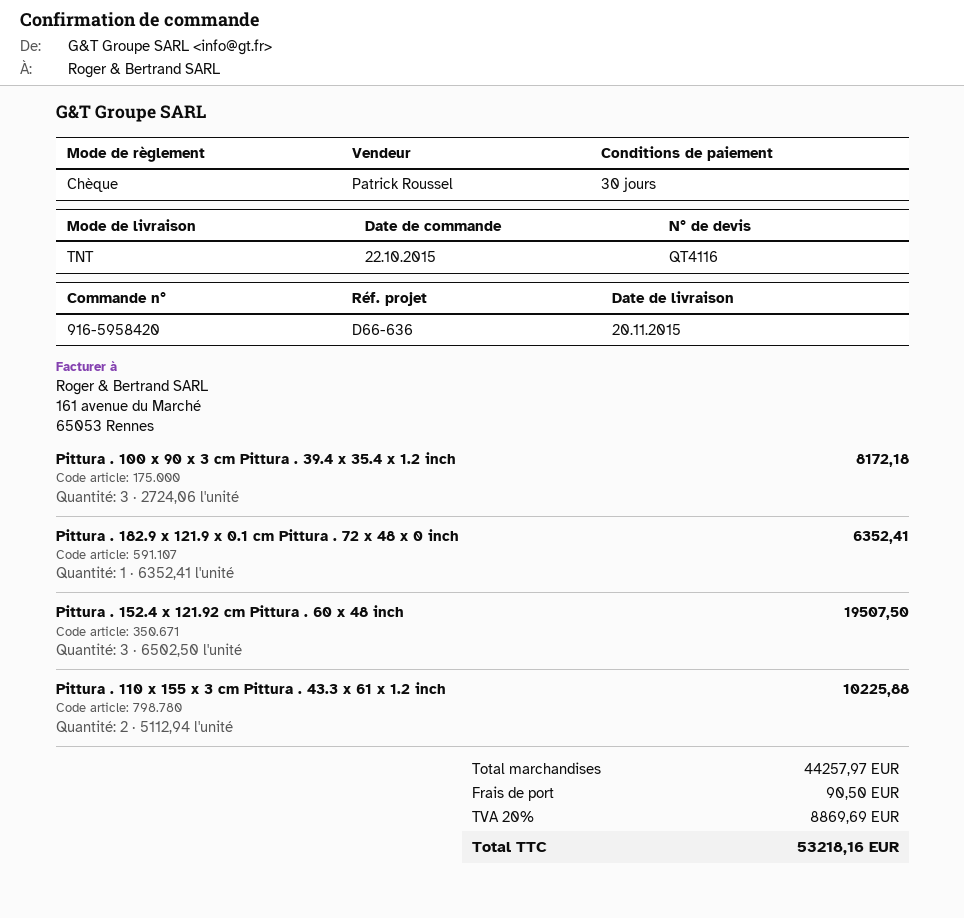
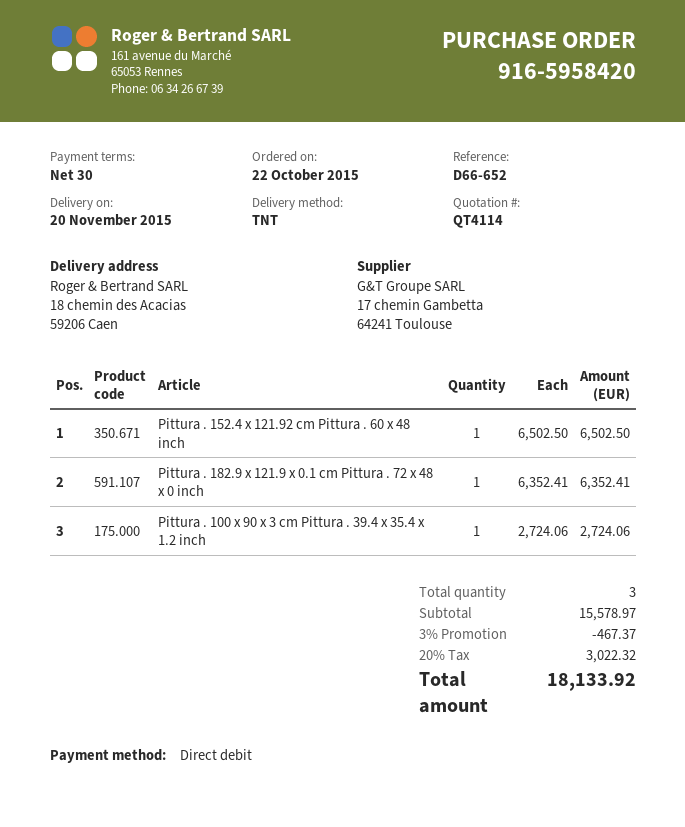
quote number: QT4116 -> QT4114
reference: D66-636 -> D66-652
payment method: cheque -> direct debit
Pittura . 100 x 90 x 3 cm Pittura . 39.4 x 35.4 x 1.2 inch: 3 x 2724.06 = 8172.18 -> 1 x 2724.06 = 2724.06
Pittura . 152.4 x 121.92 cm Pittura . 60 x 48 inch: 3 x 6502.50 = 19507.50 -> 1 x 6502.50 = 6502.50
Pittura . 110 x 155 x 3 cm Pittura . 43.3 x 61 x 1.2 inch: 2 x 5112.94 = 10225.88 -> none
subtotal: 44257.97 -> 15578.97
discount: none -> 3% = 467.37
shipping: 90.50 -> none
tax: 20% = 8869.69 -> 20% = 3022.32
total: 53218.16 -> 18133.92

